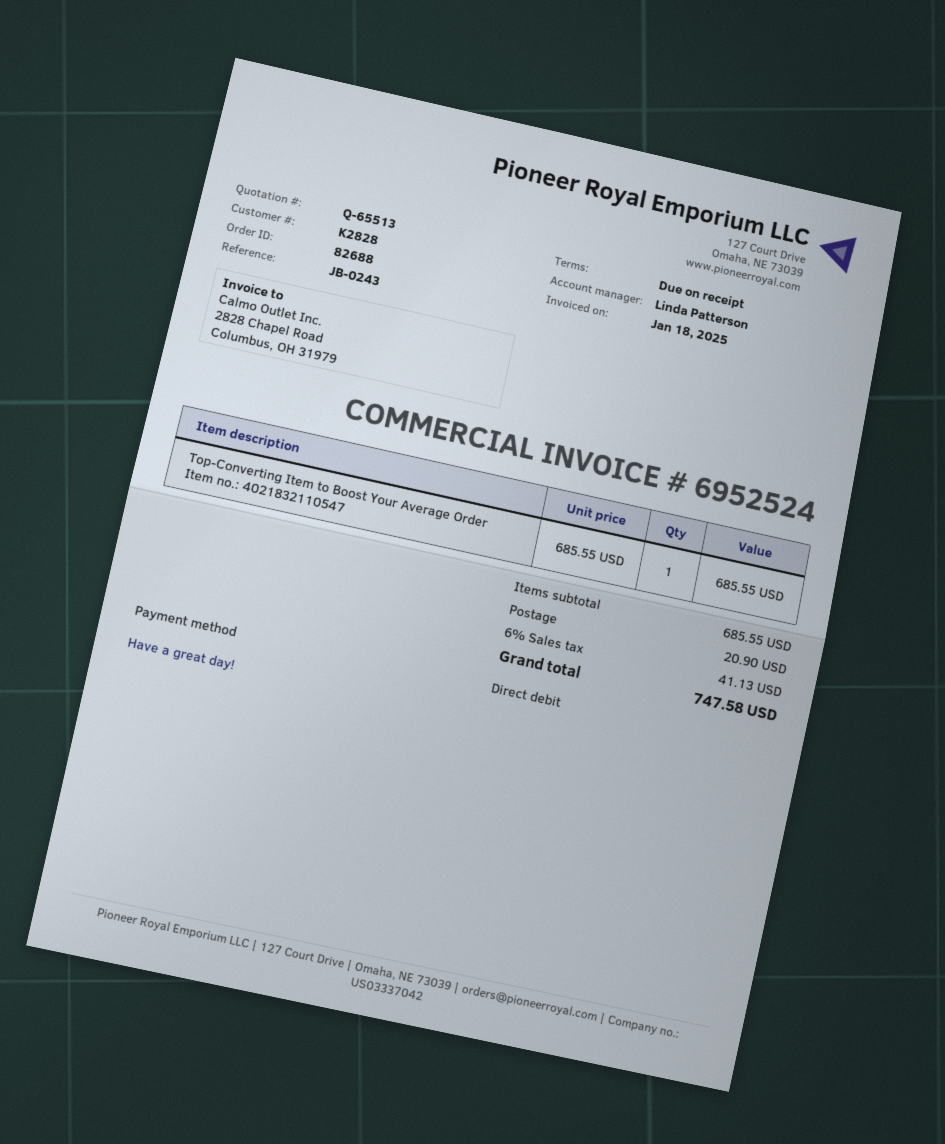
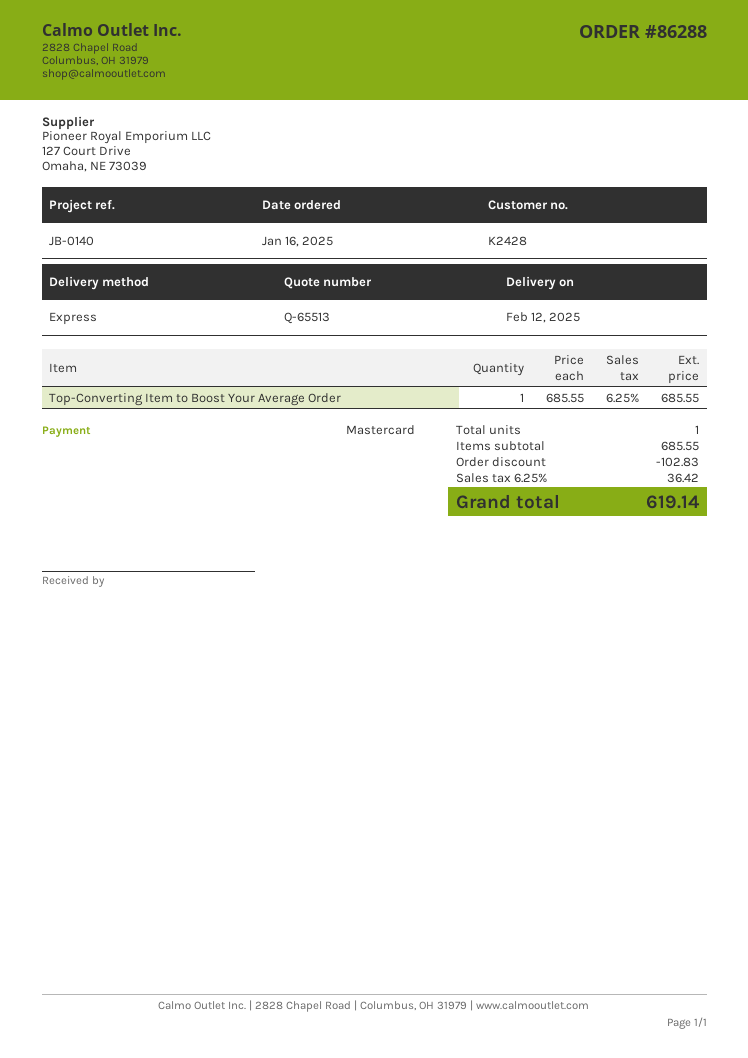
order number: 82688 -> 86288
customer number: K2828 -> K2428
reference: JB-0243 -> JB-0140
payment method: direct debit -> Mastercard
discount: none -> 102.83
shipping: 20.90 -> none
tax: 6% = 41.13 -> 6.25% = 36.42
total: 747.58 -> 619.14

